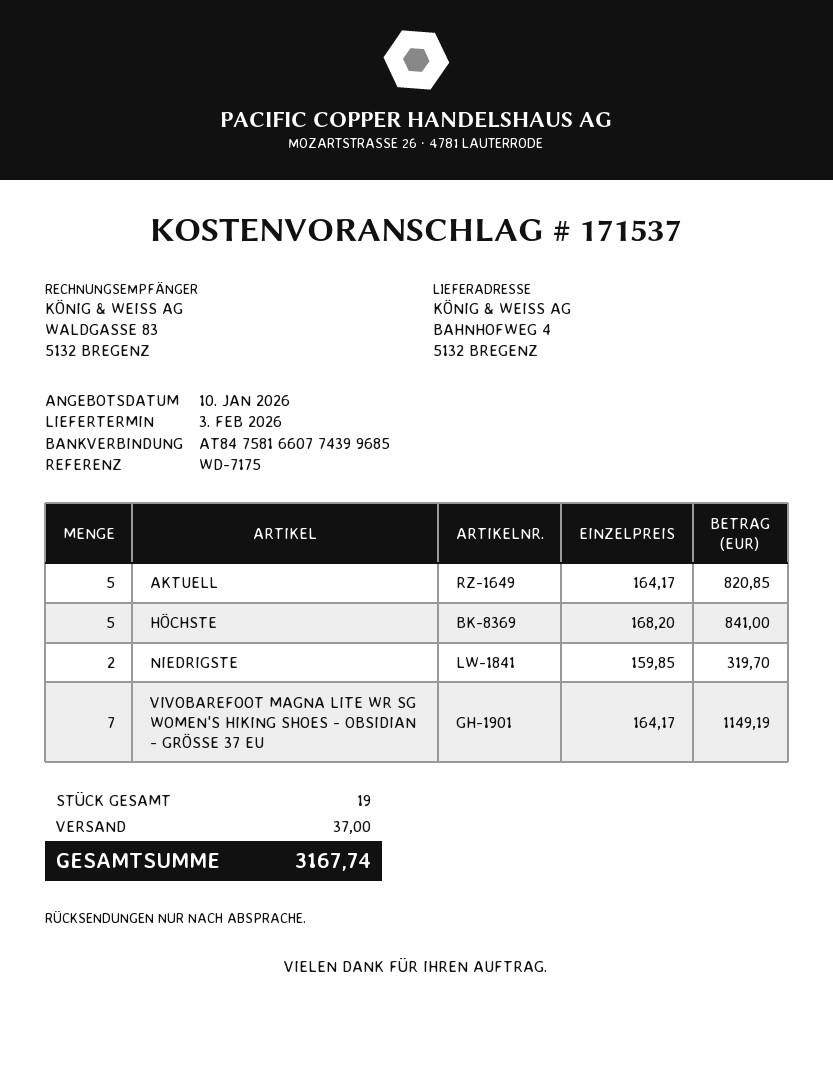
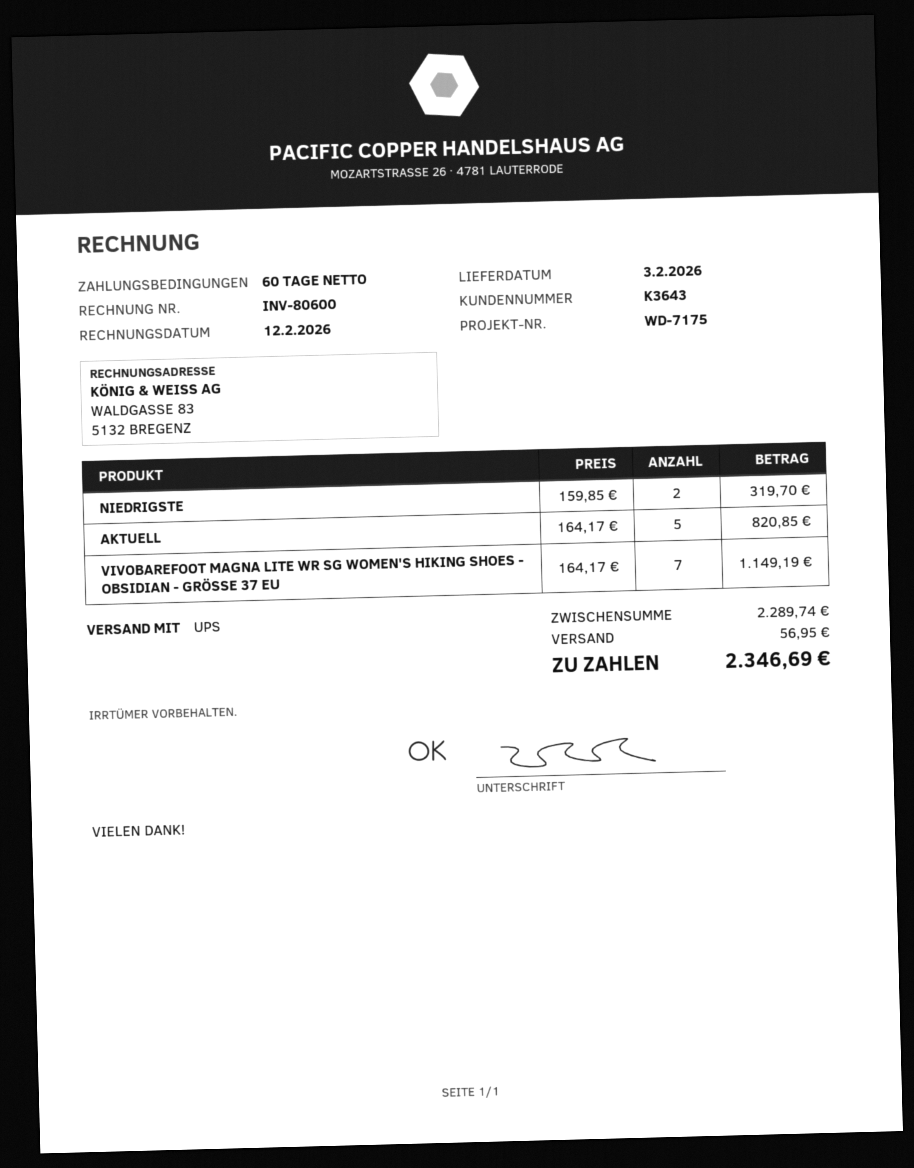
HÖCHSTE: 5 x 168.20 = 841.00 -> none
shipping: 37.00 -> 56.95
total: 3167.74 -> 2346.69

